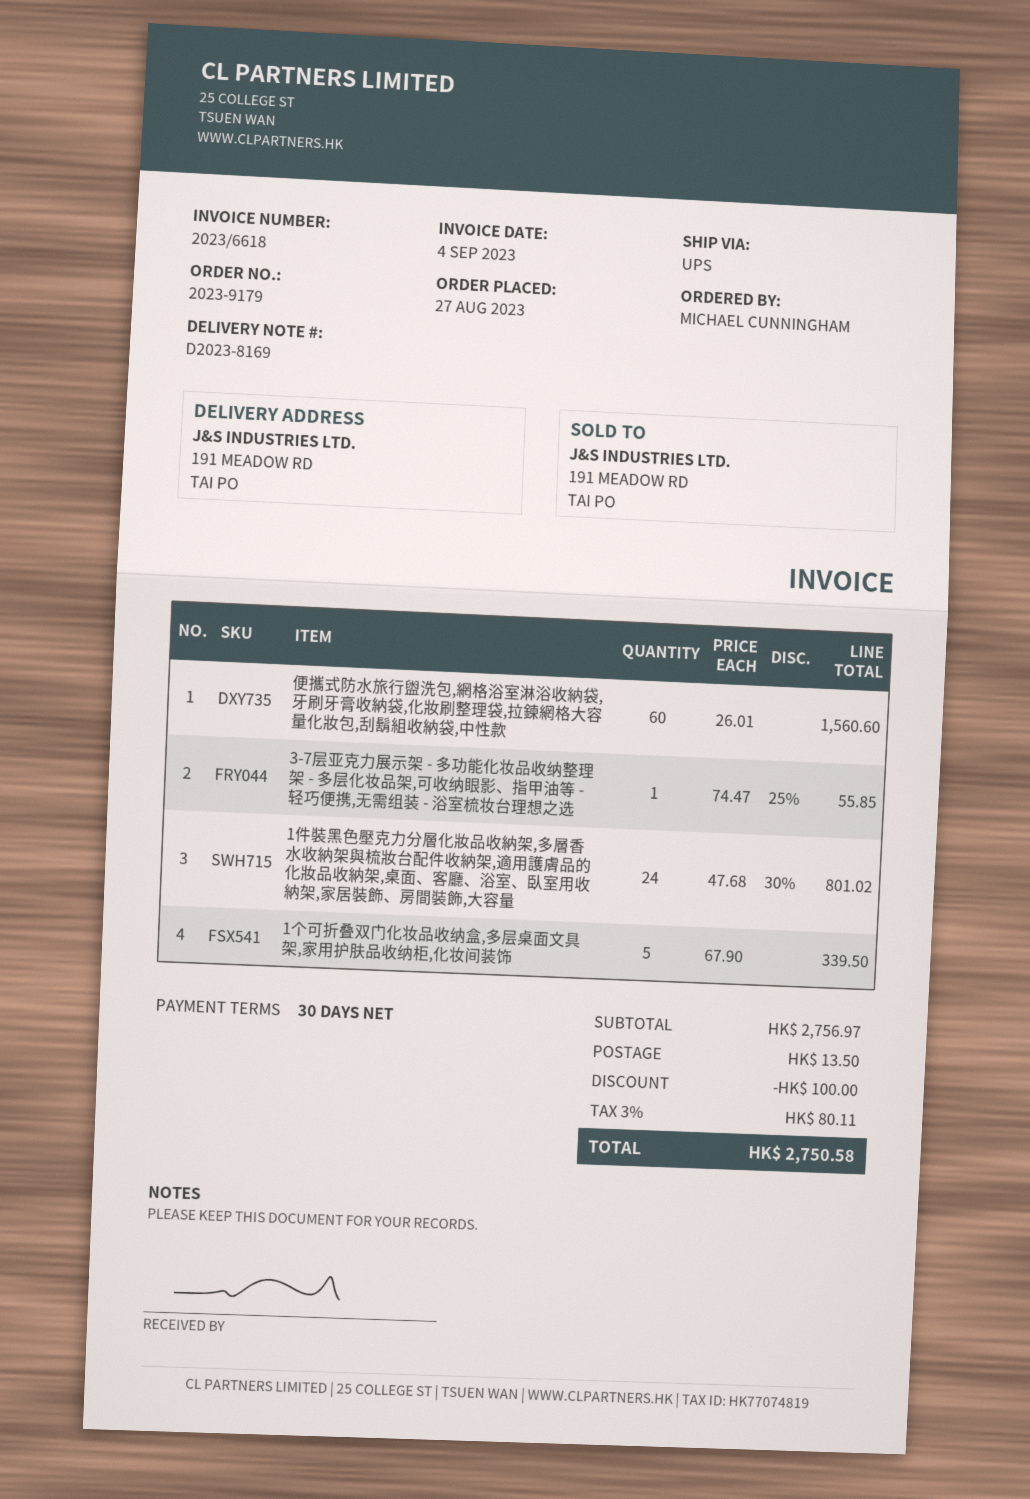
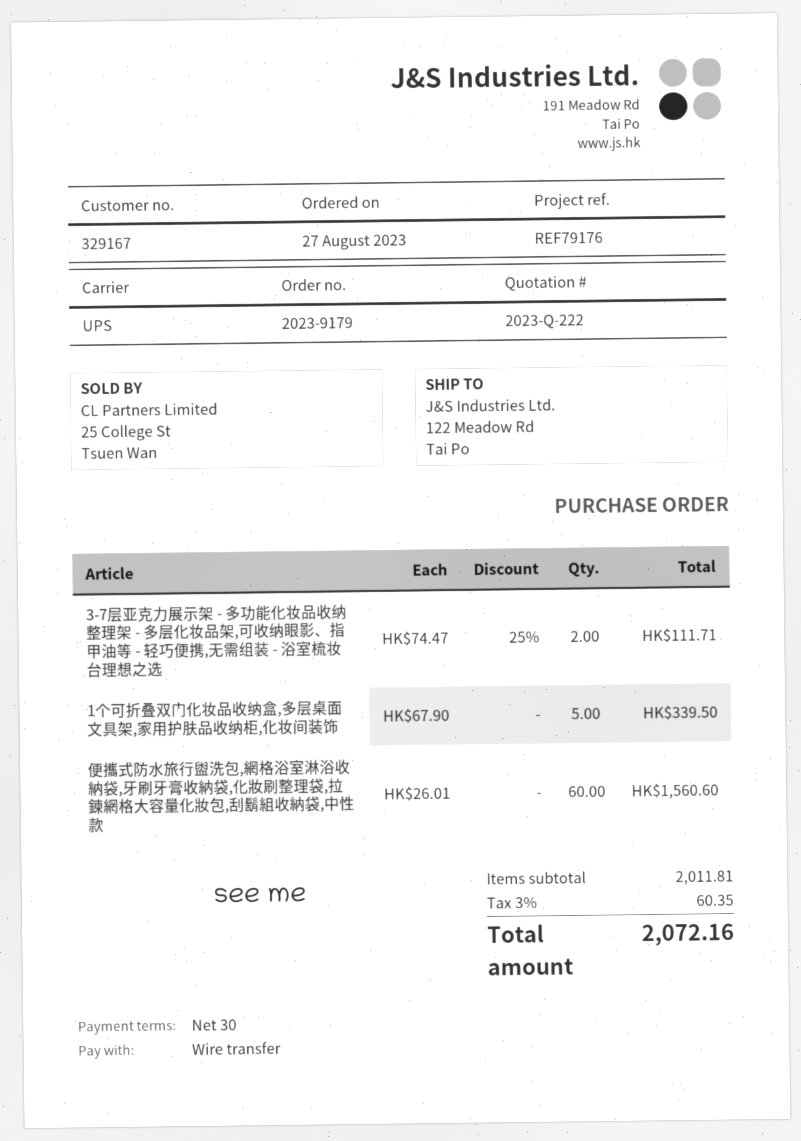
ship to: 191 MEADOW RD, TAI PO -> 122 Meadow Rd, Tai Po
3-7层亚克力展示架 - 多功能化妆品收纳整理架 - 多层化妆品架,可收纳眼影、指甲油等 - 轻巧便携,无需组装 - 浴室梳妆台理想之选: 1 x 74.47 - 25% = 55.85 -> 2 x 74.47 - 25% = 111.71
1件裝黑色壓克力分層化妝品收納架,多層香水收納架與梳妝台配件收納架,適用護膚品的化妝品收納架,桌面、客廳、浴室、臥室用收納架,家居裝飾、房間裝飾,大容量: 24 x 47.68 - 30% = 801.02 -> none
subtotal: 2756.97 -> 2011.81
discount: 100.00 -> none
shipping: 13.50 -> none
tax: 3% = 80.11 -> 3% = 60.35
total: 2750.58 -> 2072.16

